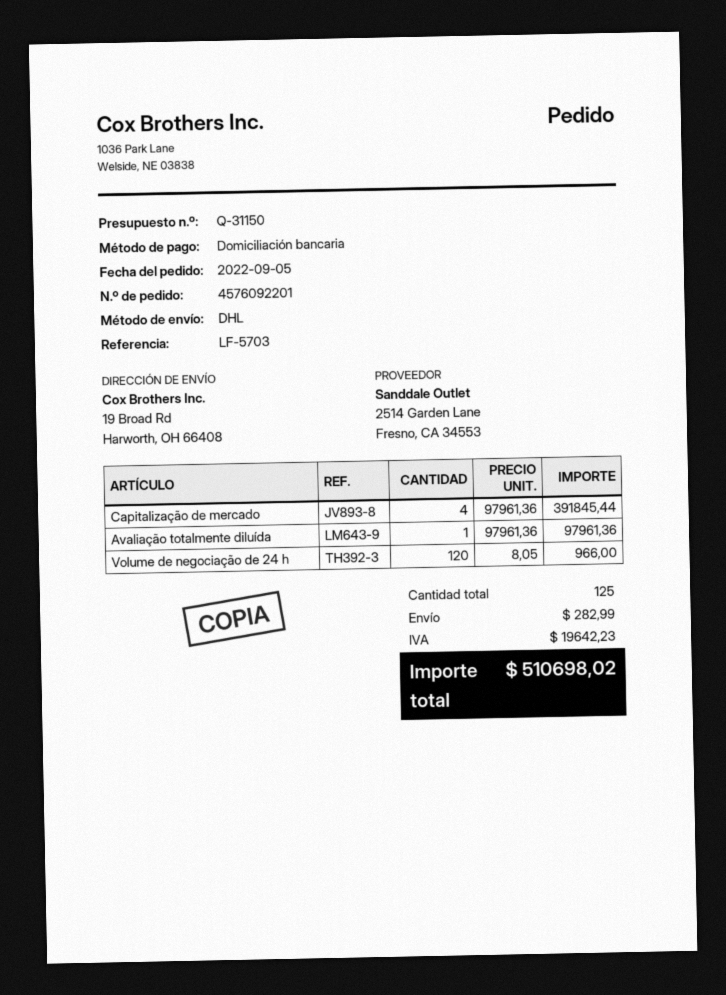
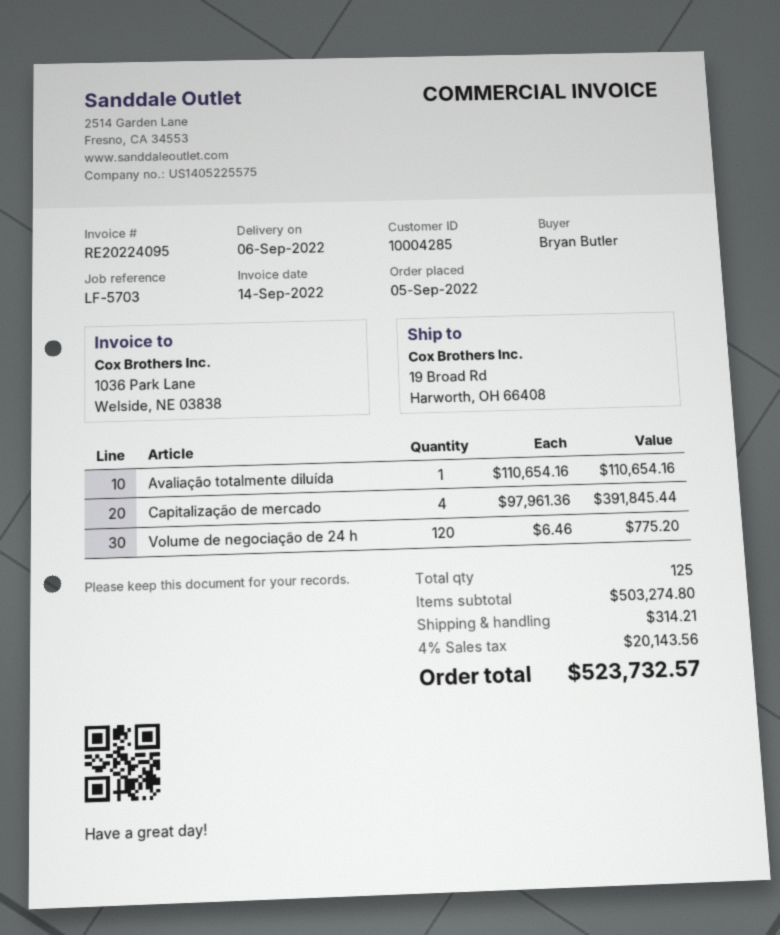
Avaliação totalmente diluída: 1 x 97961.36 = 97961.36 -> 1 x 110654.16 = 110654.16
Volume de negociação de 24 h: 120 x 8.05 = 966.00 -> 120 x 6.46 = 775.20
shipping: 282.99 -> 314.21
tax: 19642.23 -> 20143.56
total: 510698.02 -> 523732.57

